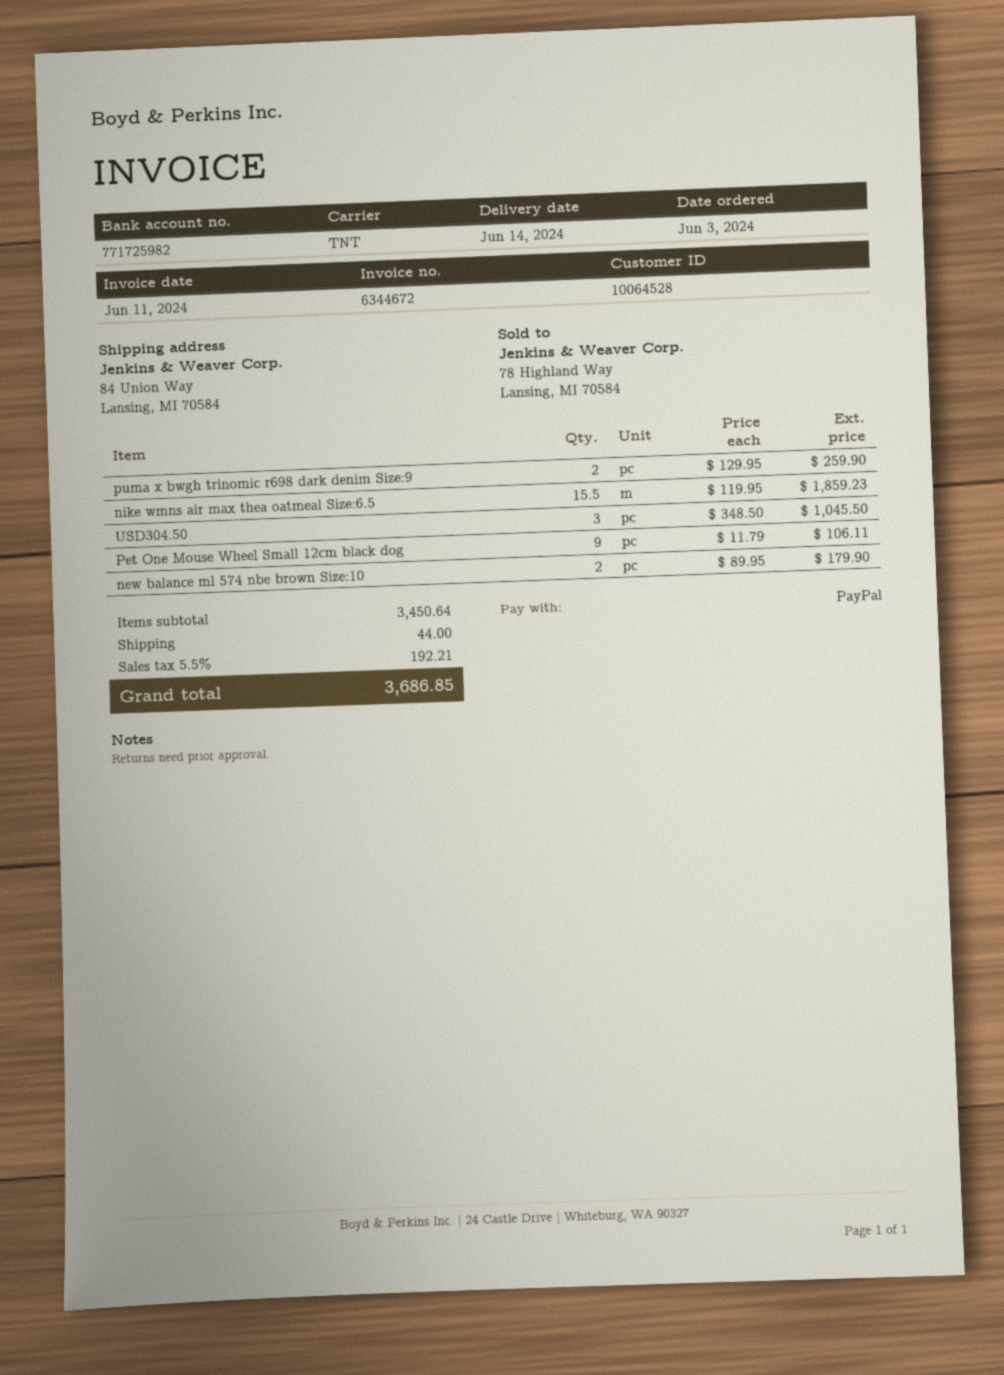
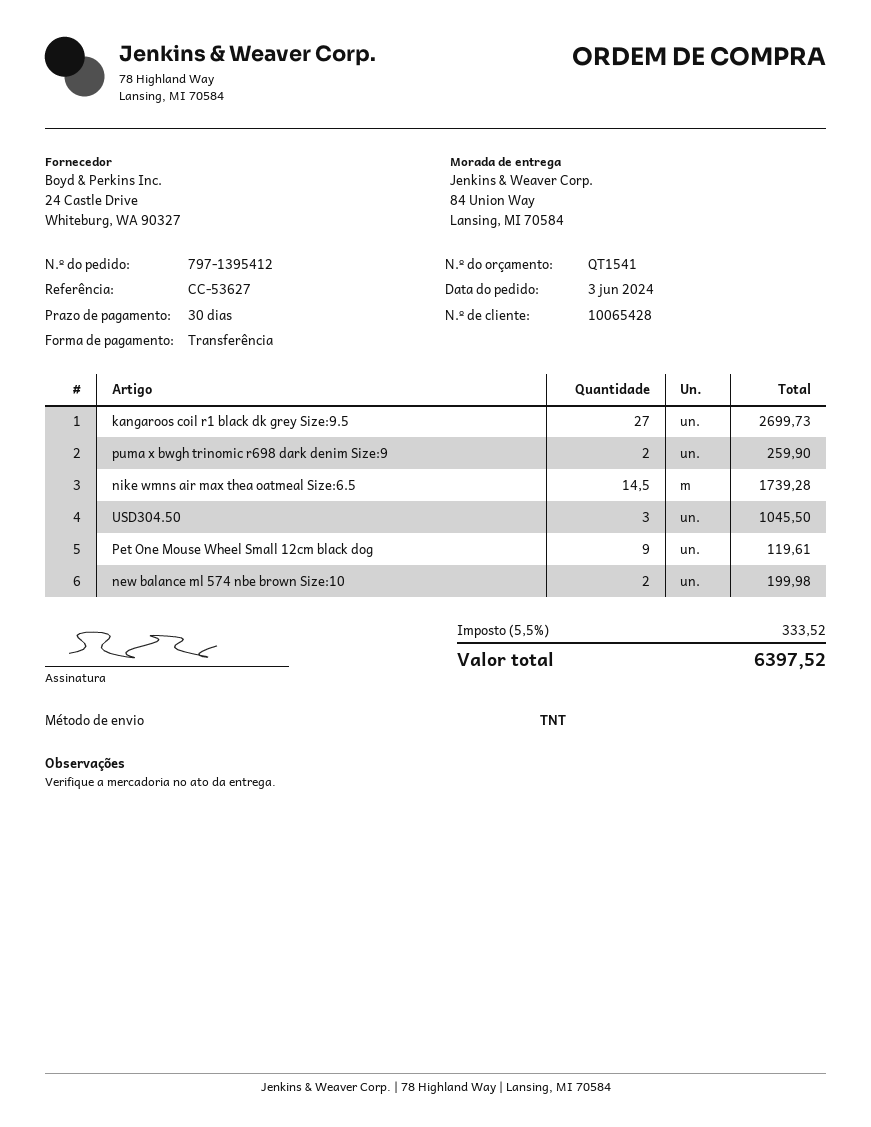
customer number: 10064528 -> 10065428
payment method: PayPal -> bank transfer
nike wmns air max thea oatmeal Size:6.5: 15.5 for 1859.23 -> 14.5 for 1739.28
Pet One Mouse Wheel Small 12cm black dog: 9 for 106.11 -> 9 for 119.61
new balance ml 574 nbe brown Size:10: 2 for 179.90 -> 2 for 199.98
kangaroos coil r1 black dk grey Size:9.5: none -> 27 for 2699.73
shipping: 44.00 -> none
tax: 5.5% = 192.21 -> 5.5% = 333.52
total: 3686.85 -> 6397.52

